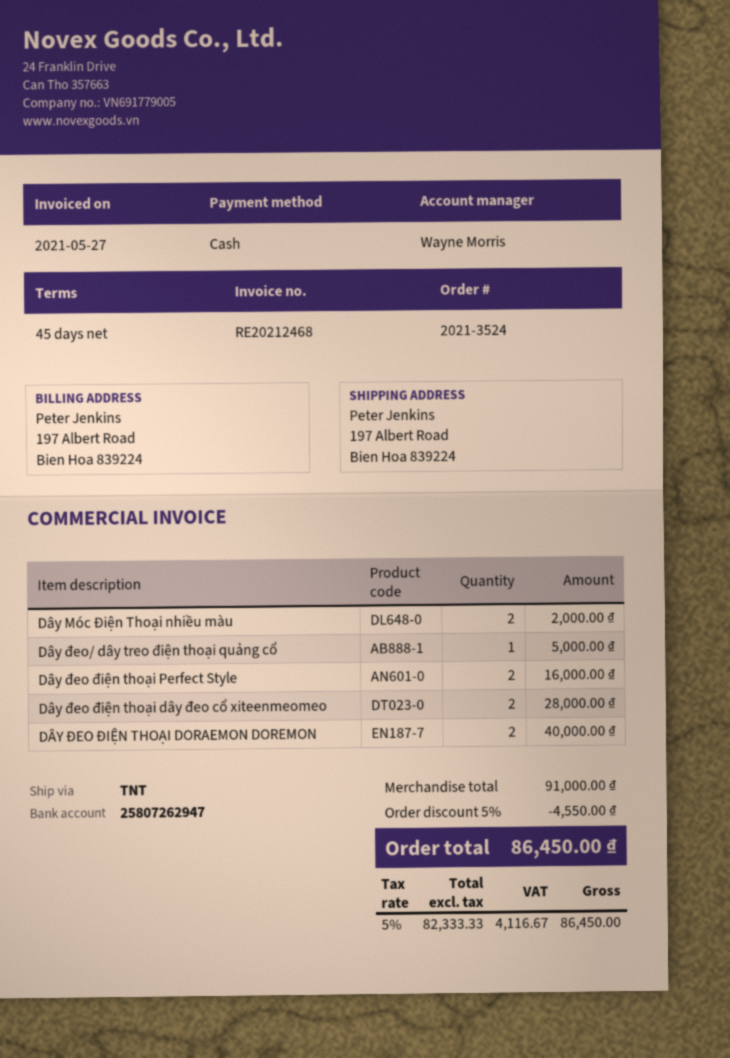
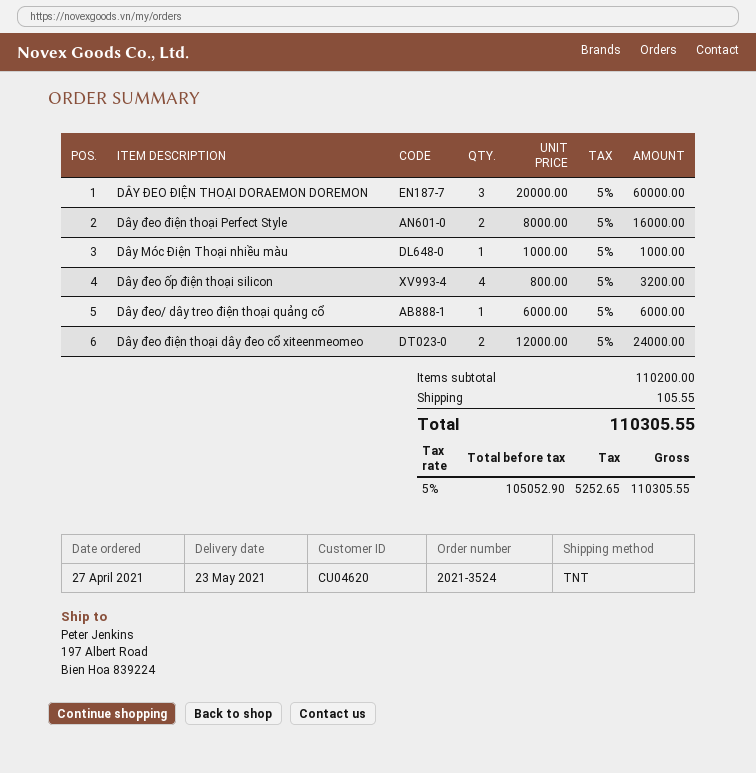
Dây Móc Điện Thoại nhiều màu: 2 for 2000.00 -> 1 for 1000.00
Dây đeo/ dây treo điện thoại quảng cổ: 1 for 5000.00 -> 1 for 6000.00
Dây đeo điện thoại dây đeo cổ xiteenmeomeo: 2 for 28000.00 -> 2 for 24000.00
DÂY ĐEO ĐIỆN THOẠI DORAEMON DOREMON: 2 for 40000.00 -> 3 for 60000.00
Dây đeo ốp điện thoại silicon: none -> 4 for 3200.00
subtotal: 91000.00 -> 110200.00
discount: 5% = 4550.00 -> none
shipping: none -> 105.55
net: 82333.33 -> 105052.90
tax: 5% = 4116.67 -> 5% = 5252.65
total: 86450.00 -> 110305.55

